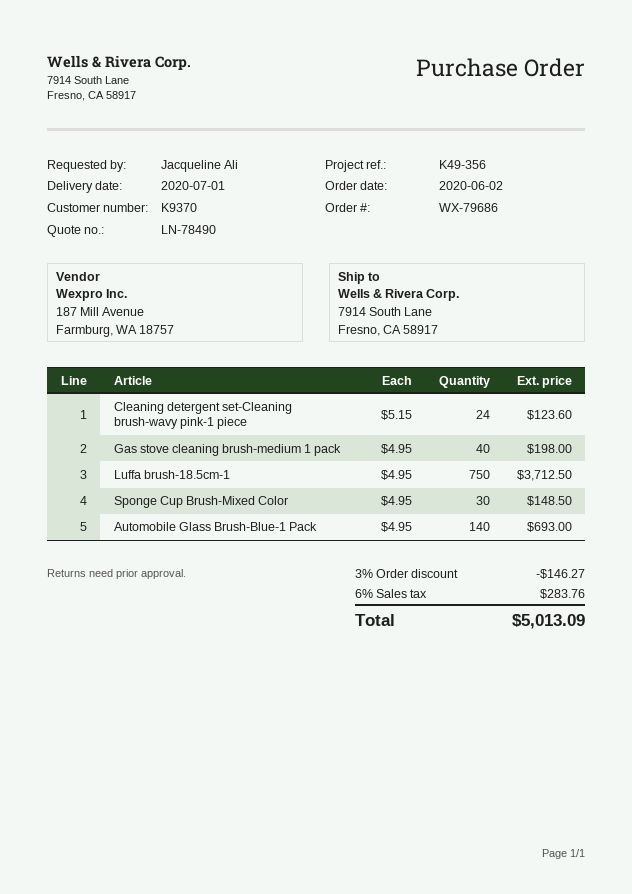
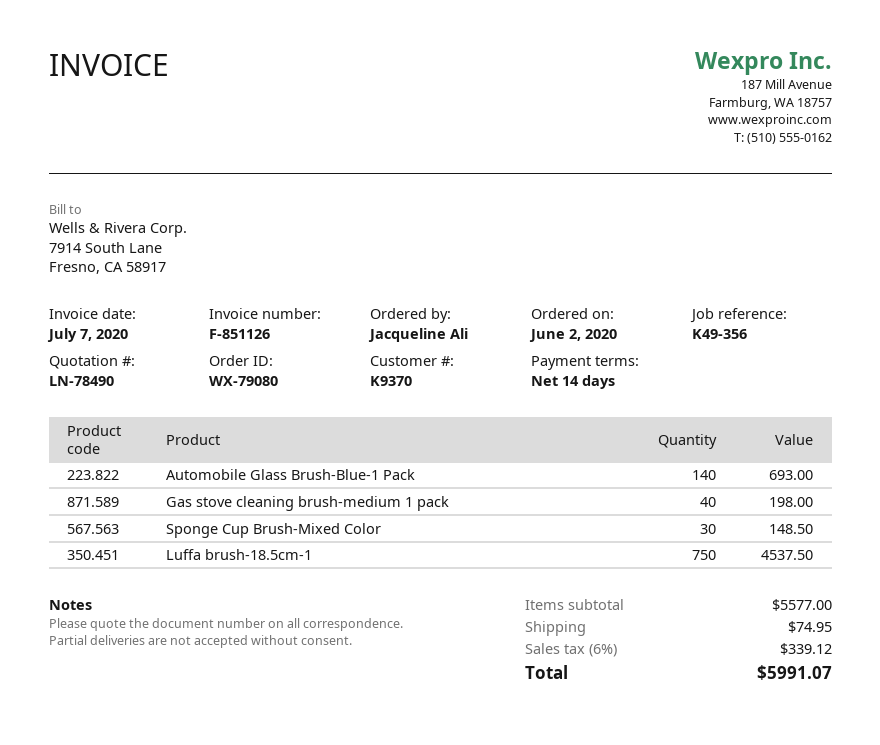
order number: WX-79686 -> WX-79080
Cleaning detergent set-Cleaning brush-wavy pink-1 piece: 24 for 123.60 -> none
Luffa brush-18.5cm-1: 750 for 3712.50 -> 750 for 4537.50
discount: 3% = 146.27 -> none
shipping: none -> 74.95
tax: 6% = 283.76 -> 6% = 339.12
total: 5013.09 -> 5991.07

